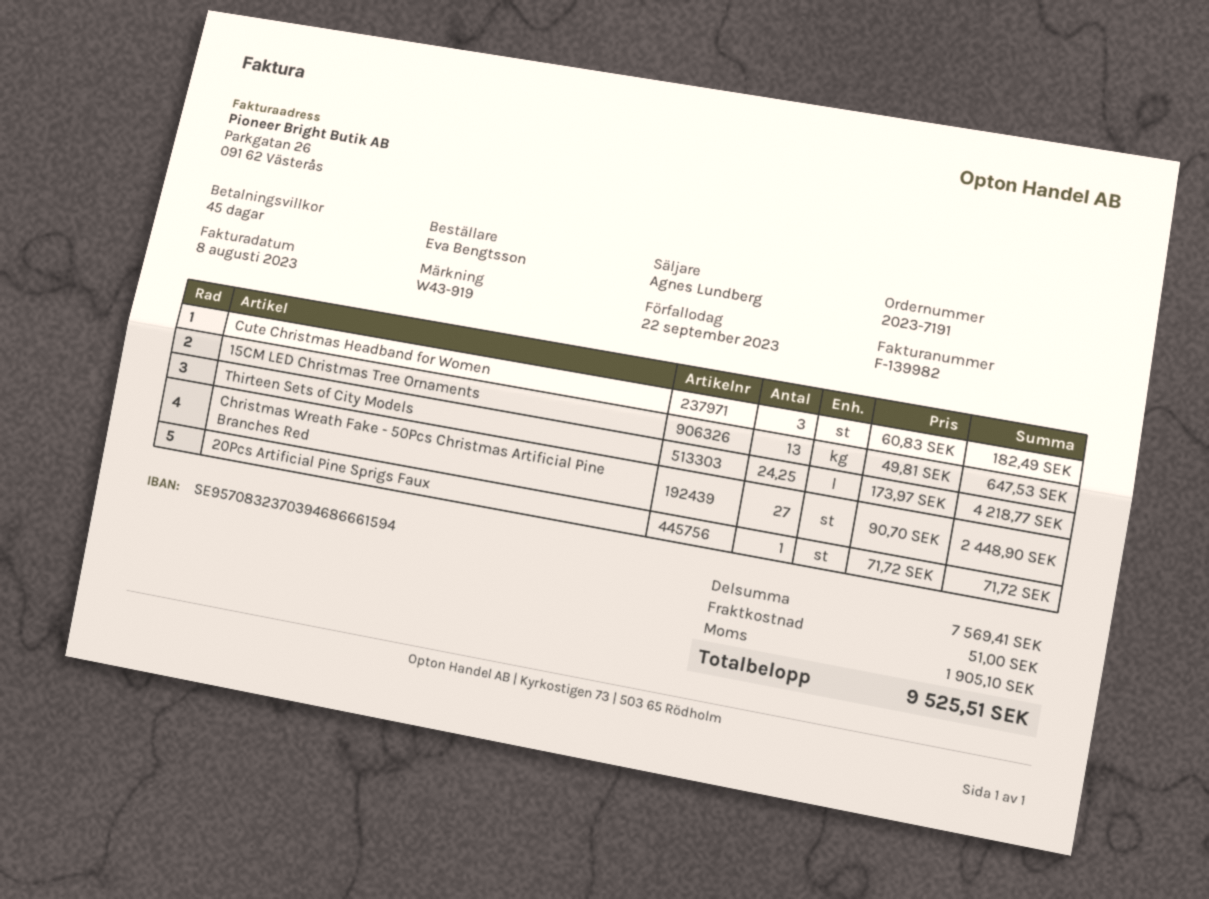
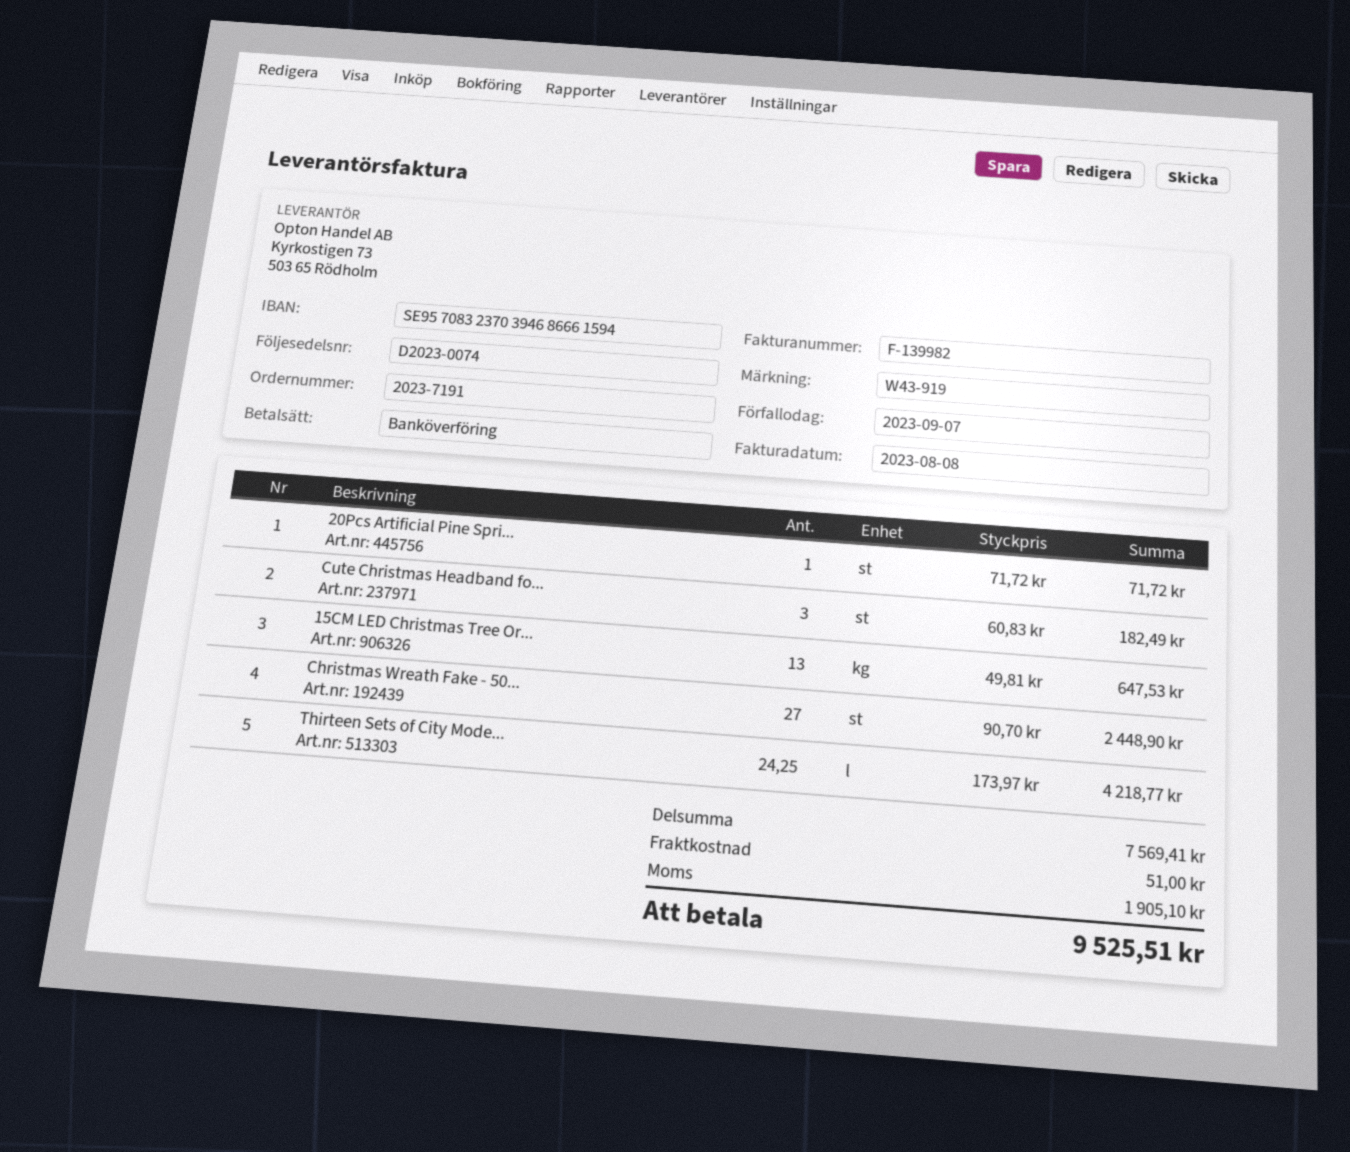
due date: 2023-09-22 -> 2023-09-07

